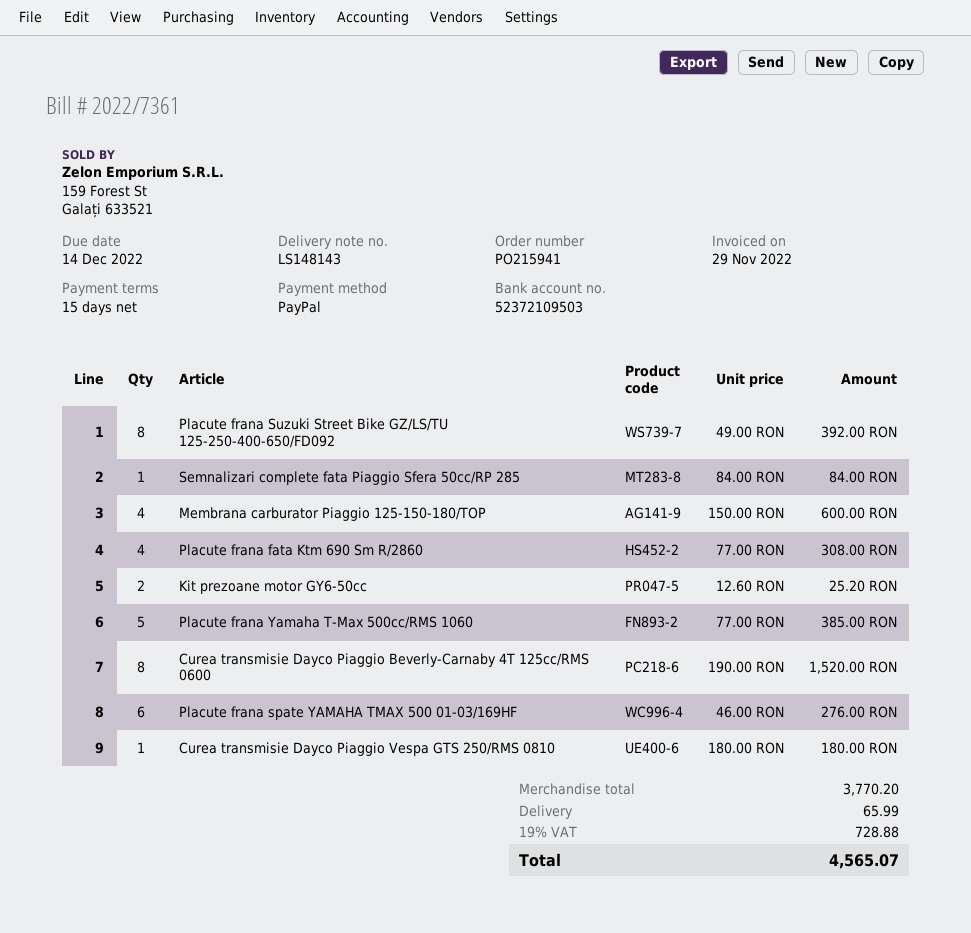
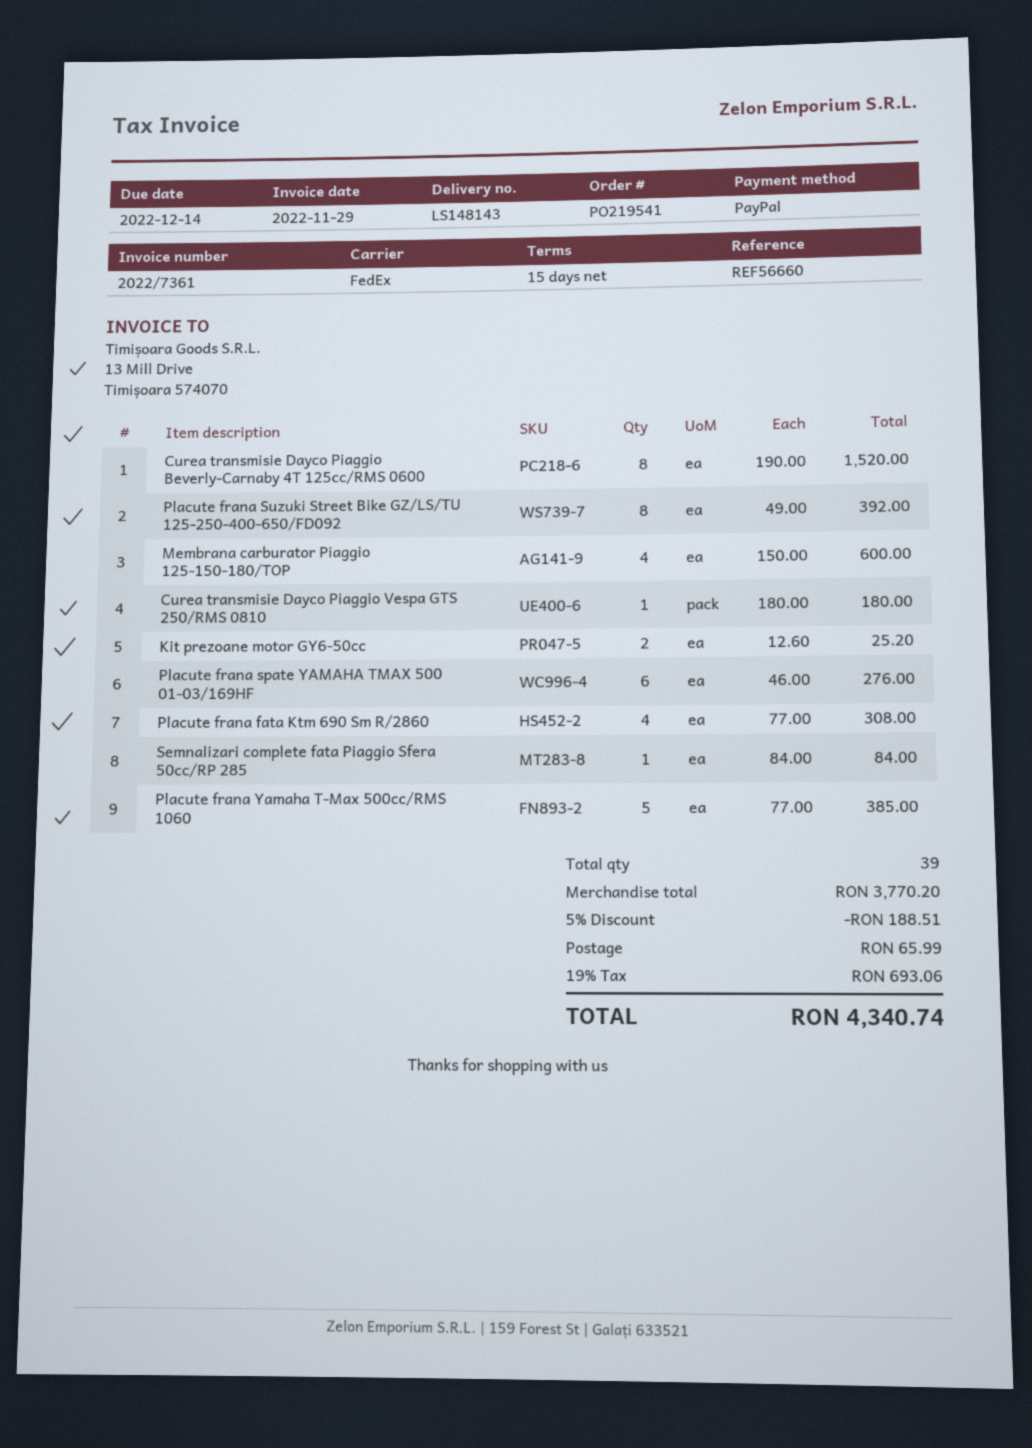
order number: PO215941 -> PO219541
discount: none -> 5% = 188.51
tax: 19% = 728.88 -> 19% = 693.06
total: 4565.07 -> 4340.74

